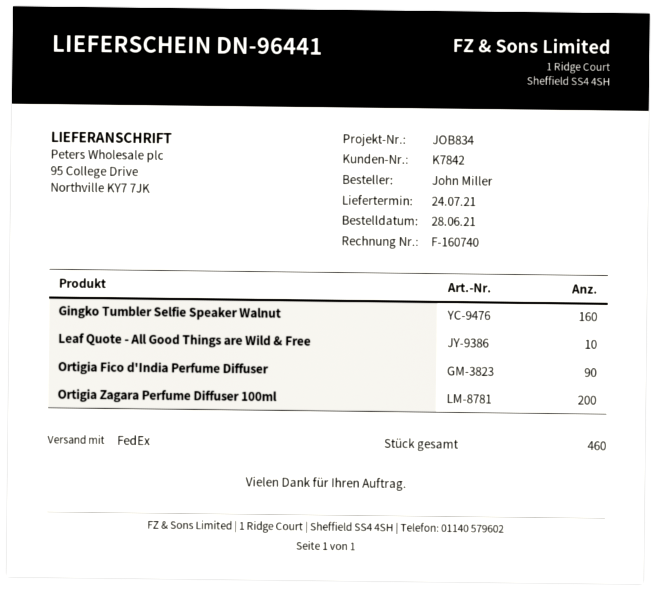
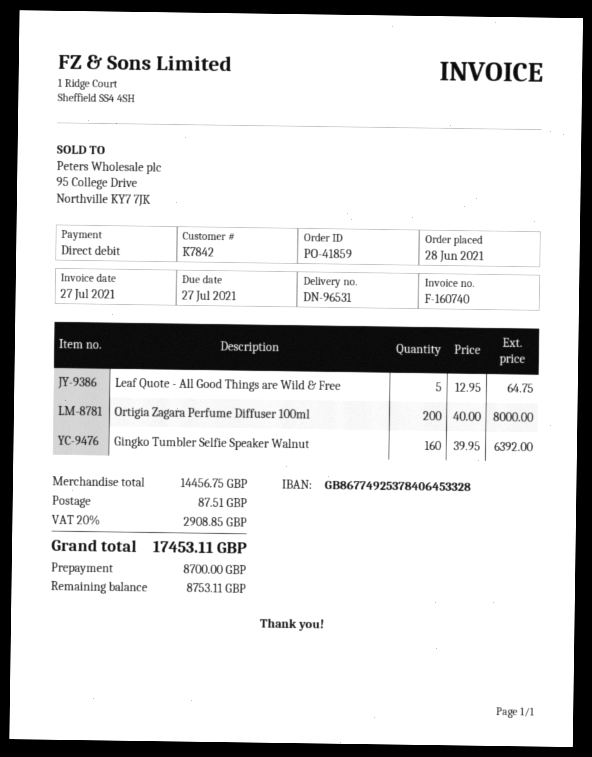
delivery note number: DN-96441 -> DN-96531
Leaf Quote - All Good Things are Wild & Free: 10 -> 5
Ortigia Fico d'India Perfume Diffuser: 90 -> none

